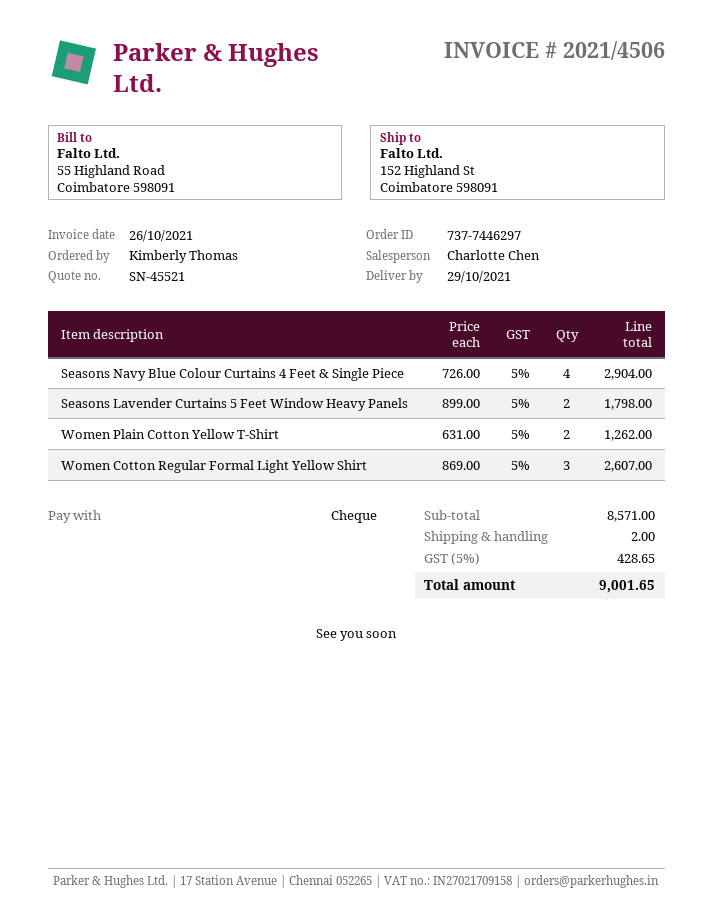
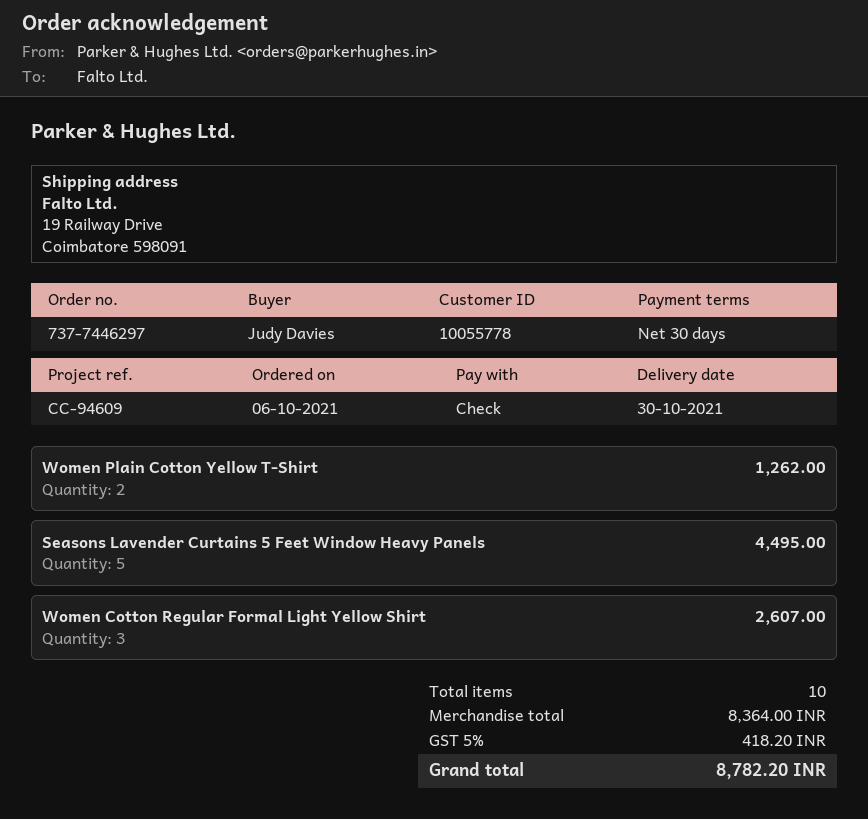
delivery date: 2021-10-29 -> 2021-10-30
ordered by: Kimberly Thomas -> Judy Davies
ship to: 152 Highland St, Coimbatore 598091 -> 19 Railway Drive, Coimbatore 598091
Seasons Navy Blue Colour Curtains 4 Feet & Single Piece: 4 for 2904.00 -> none
Seasons Lavender Curtains 5 Feet Window Heavy Panels: 2 for 1798.00 -> 5 for 4495.00
subtotal: 8571.00 -> 8364.00
shipping: 2.00 -> none
tax: 5% = 428.65 -> 5% = 418.20
total: 9001.65 -> 8782.20

